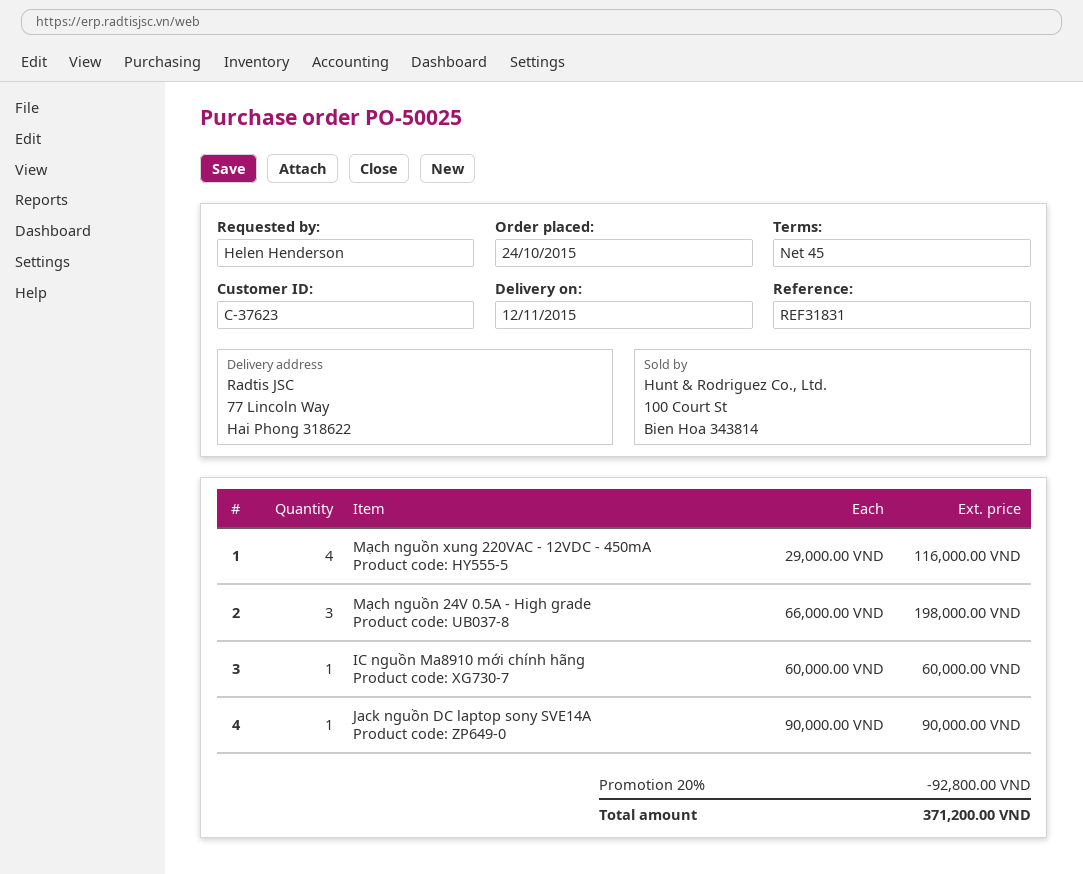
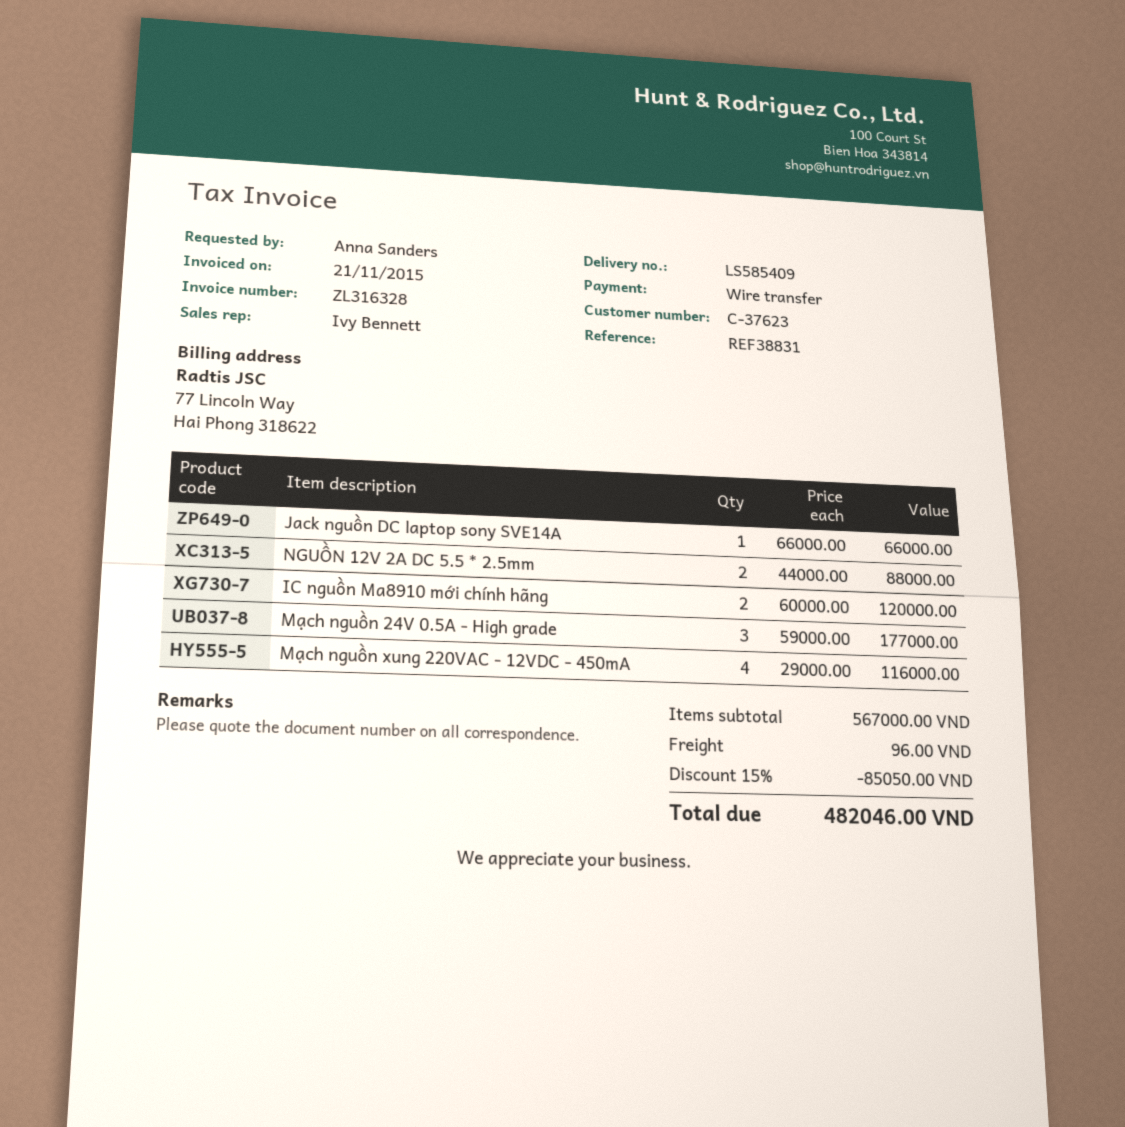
reference: REF31831 -> REF38831
ordered by: Helen Henderson -> Anna Sanders
Mạch nguồn 24V 0.5A - High grade: 3 x 66000.00 = 198000.00 -> 3 x 59000.00 = 177000.00
IC nguồn Ma8910 mới chính hãng: 1 x 60000.00 = 60000.00 -> 2 x 60000.00 = 120000.00
Jack nguồn DC laptop sony SVE14A: 1 x 90000.00 = 90000.00 -> 1 x 66000.00 = 66000.00
NGUỒN 12V 2A DC 5.5 * 2.5mm: none -> 2 x 44000.00 = 88000.00
discount: 20% = 92800.00 -> 15% = 85050.00
shipping: none -> 96.00
total: 371200.00 -> 482046.00

